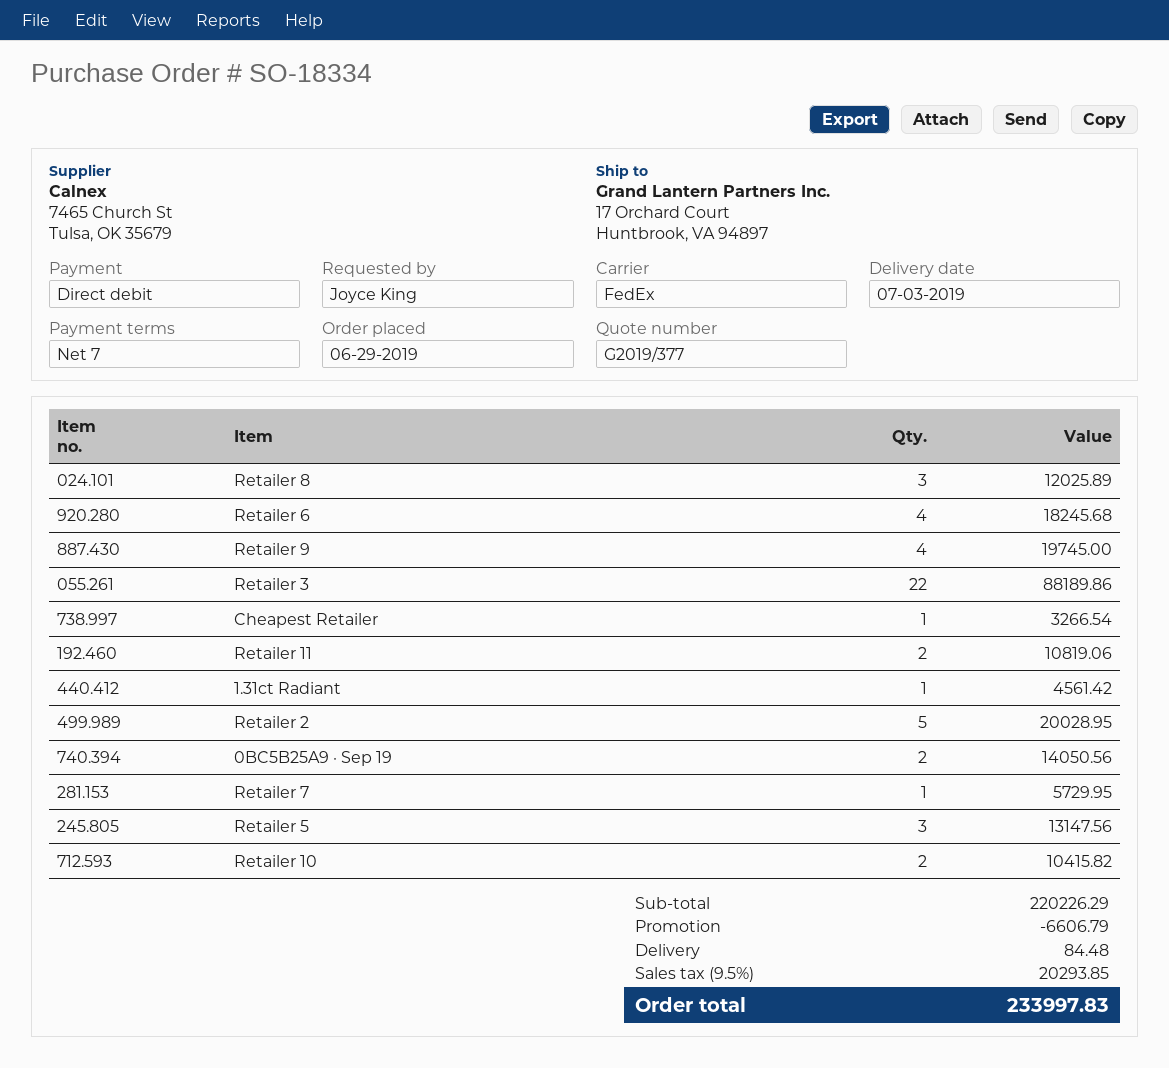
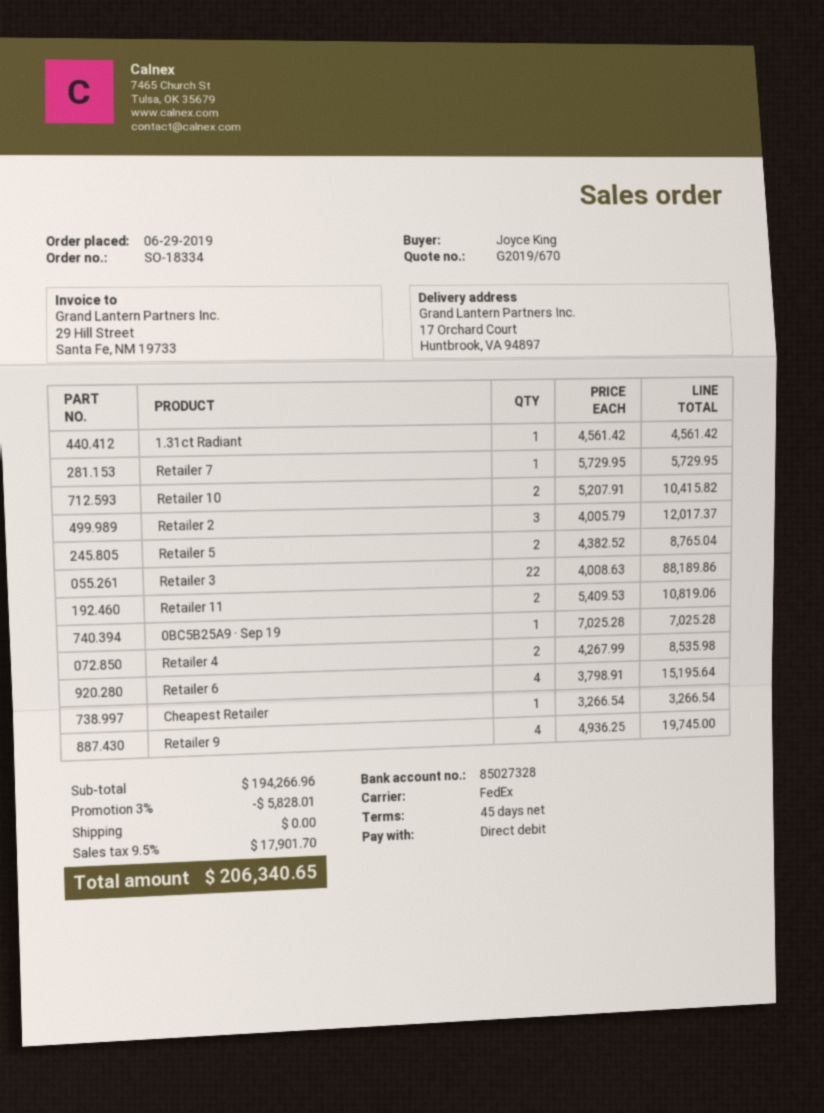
quote number: G2019/377 -> G2019/670
payment terms: 7 days -> 45 days
Retailer 8: 3 for 12025.89 -> none
Retailer 6: 4 for 18245.68 -> 4 for 15195.64
Retailer 2: 5 for 20028.95 -> 3 for 12017.37
0BC5B25A9 · Sep 19: 2 for 14050.56 -> 1 for 7025.28
Retailer 5: 3 for 13147.56 -> 2 for 8765.04
Retailer 4: none -> 2 for 8535.98
subtotal: 220226.29 -> 194266.96
discount: 6606.79 -> 5828.01
shipping: 84.48 -> 0.00
tax: 9.5% = 20293.85 -> 9.5% = 17901.70
total: 233997.83 -> 206340.65

